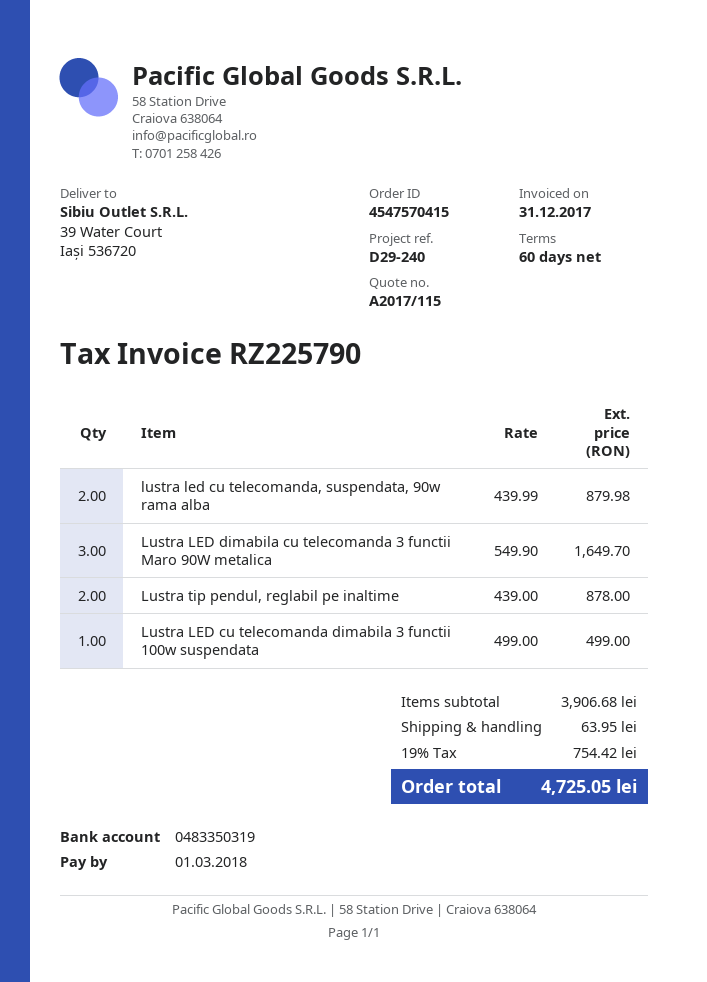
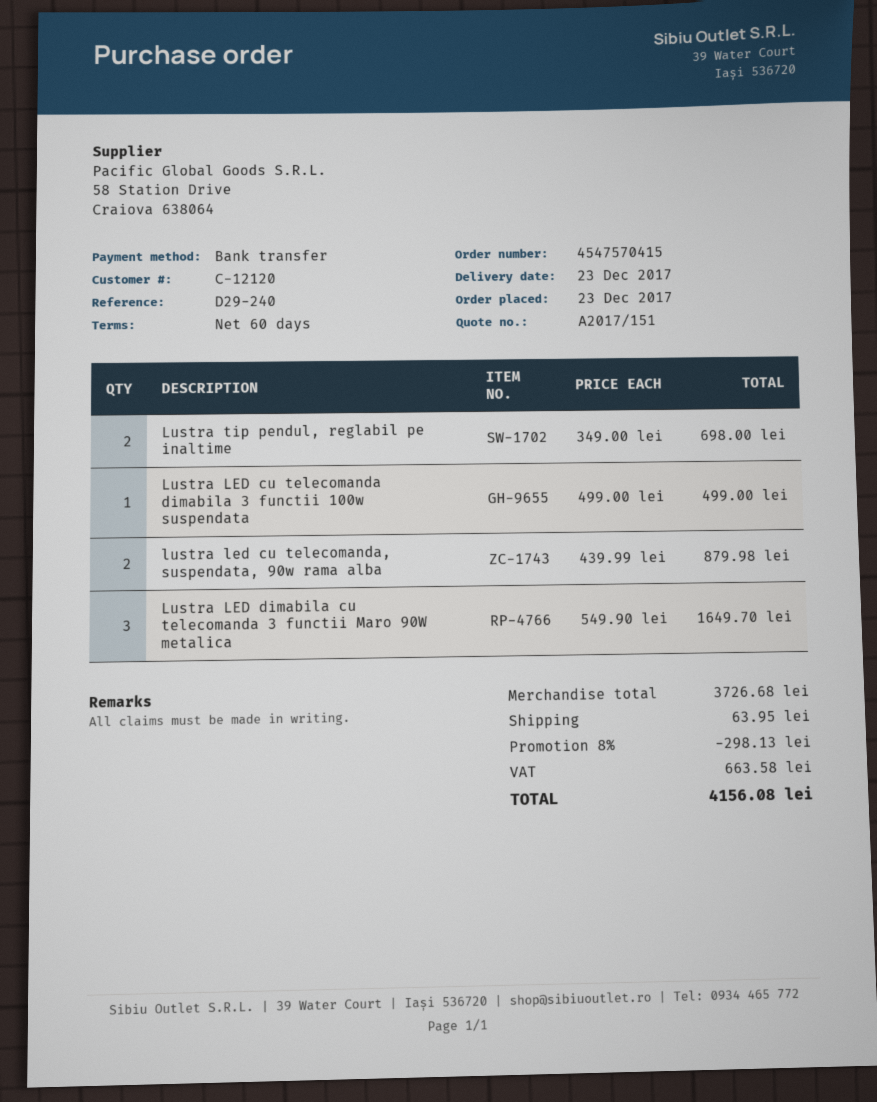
quote number: A2017/115 -> A2017/151
Lustra tip pendul, reglabil pe inaltime: 2 x 439.00 = 878.00 -> 2 x 349.00 = 698.00
subtotal: 3906.68 -> 3726.68
discount: none -> 8% = 298.13
tax: 754.42 -> 663.58
total: 4725.05 -> 4156.08

